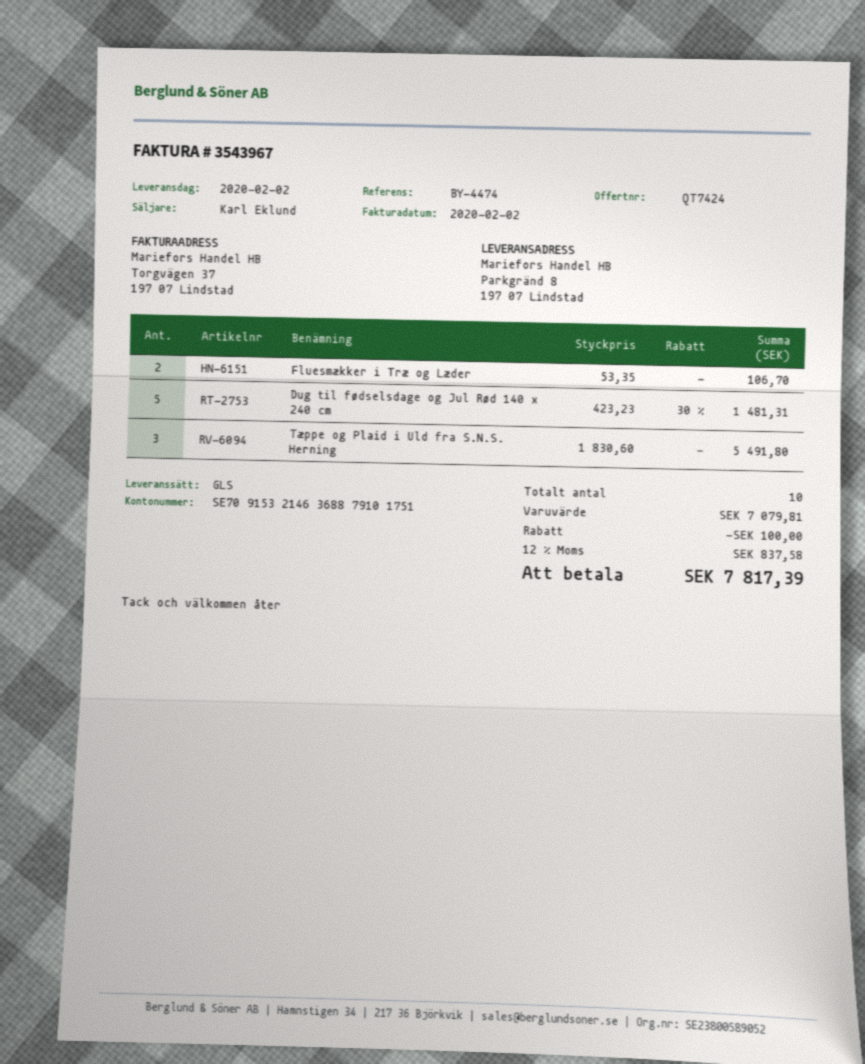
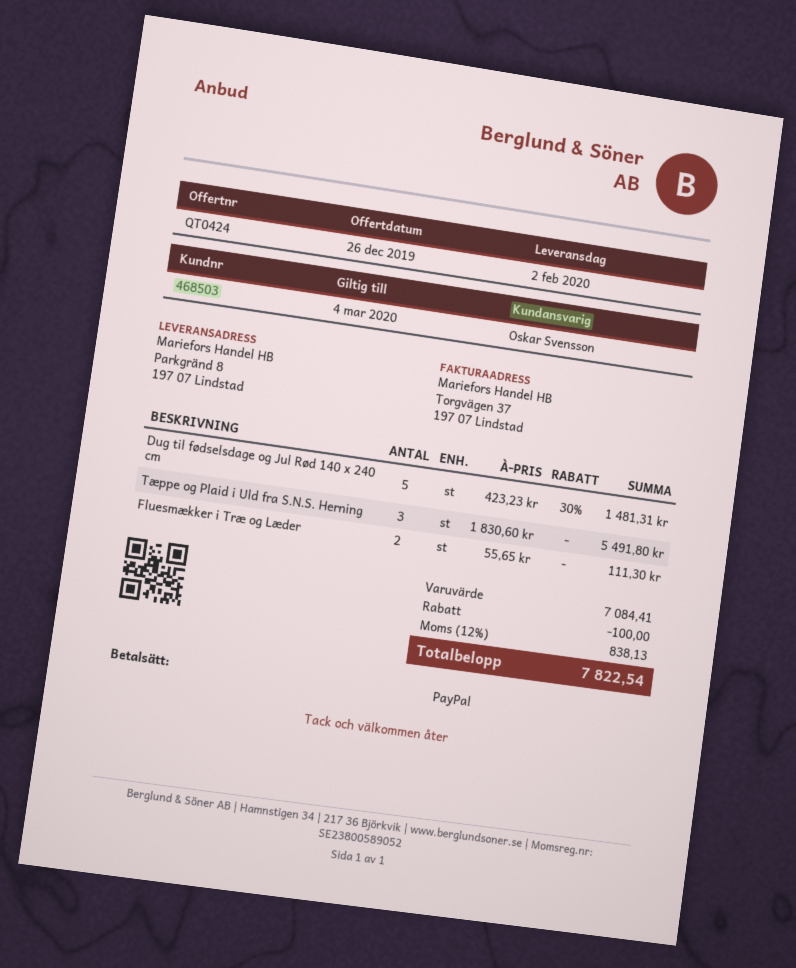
quote number: QT7424 -> QT0424
sales rep: Karl Eklund -> Oskar Svensson
Fluesmækker i Træ og Læder: 2 x 53.35 = 106.70 -> 2 x 55.65 = 111.30
subtotal: 7079.81 -> 7084.41
tax: 12% = 837.58 -> 12% = 838.13
total: 7817.39 -> 7822.54

